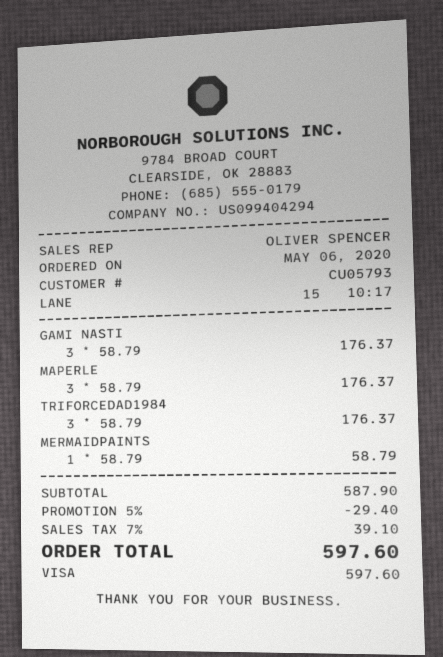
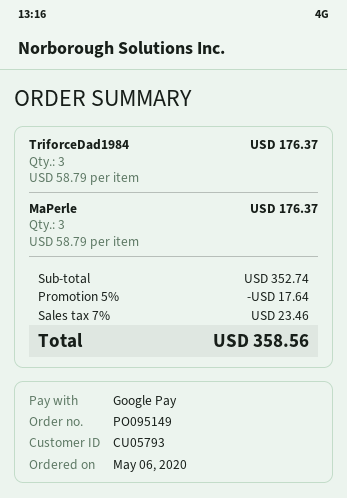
payment method: Visa -> Google Pay
GAMI NASTI: 3 x 58.79 = 176.37 -> none
MERMAIDPAINTS: 1 x 58.79 = 58.79 -> none
subtotal: 587.90 -> 352.74
discount: 5% = 29.40 -> 5% = 17.64
tax: 7% = 39.10 -> 7% = 23.46
total: 597.60 -> 358.56

